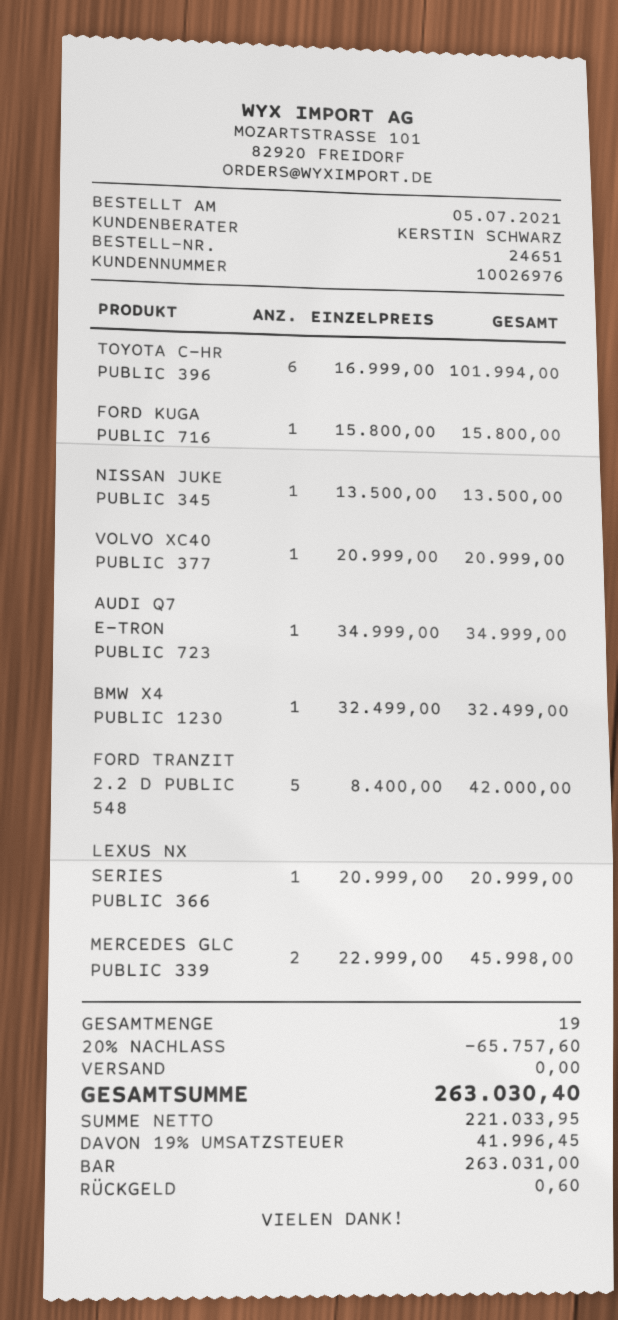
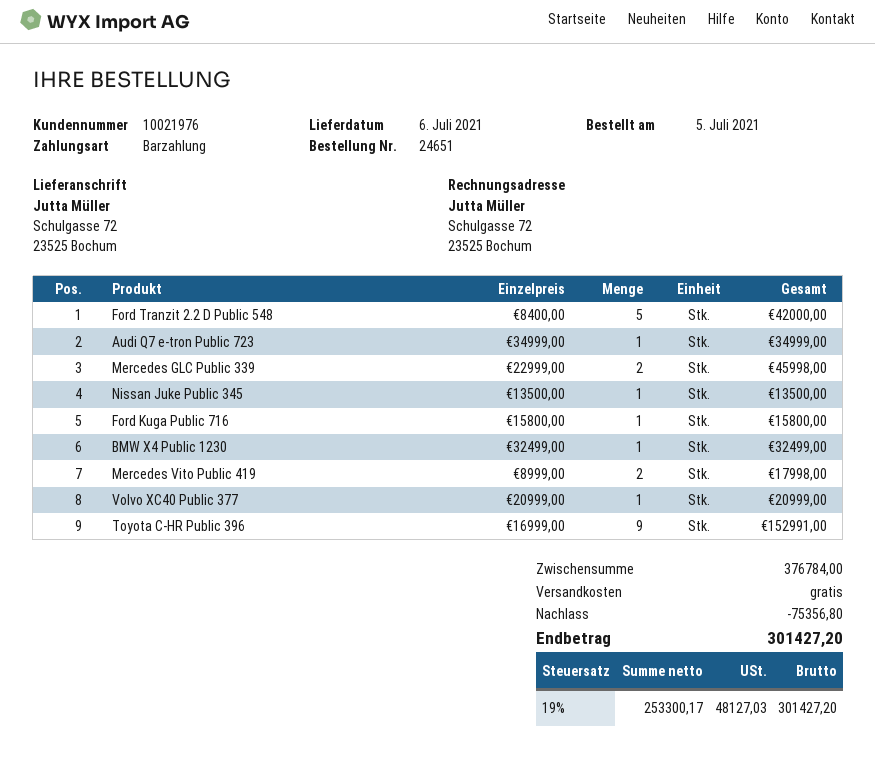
customer number: 10026976 -> 10021976
TOYOTA C-HR PUBLIC 396: 6 x 16999.00 = 101994.00 -> 9 x 16999.00 = 152991.00
LEXUS NX SERIES PUBLIC 366: 1 x 20999.00 = 20999.00 -> none
Mercedes Vito Public 419: none -> 2 x 8999.00 = 17998.00
discount: 65757.60 -> 75356.80
net: 221033.95 -> 253300.17
tax: 19% = 41996.45 -> 19% = 48127.03
total: 263030.40 -> 301427.20

